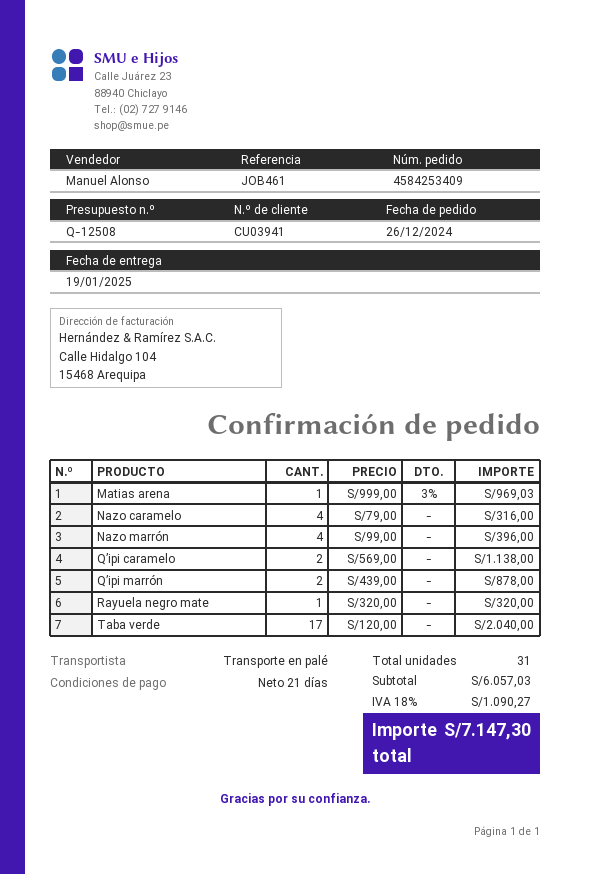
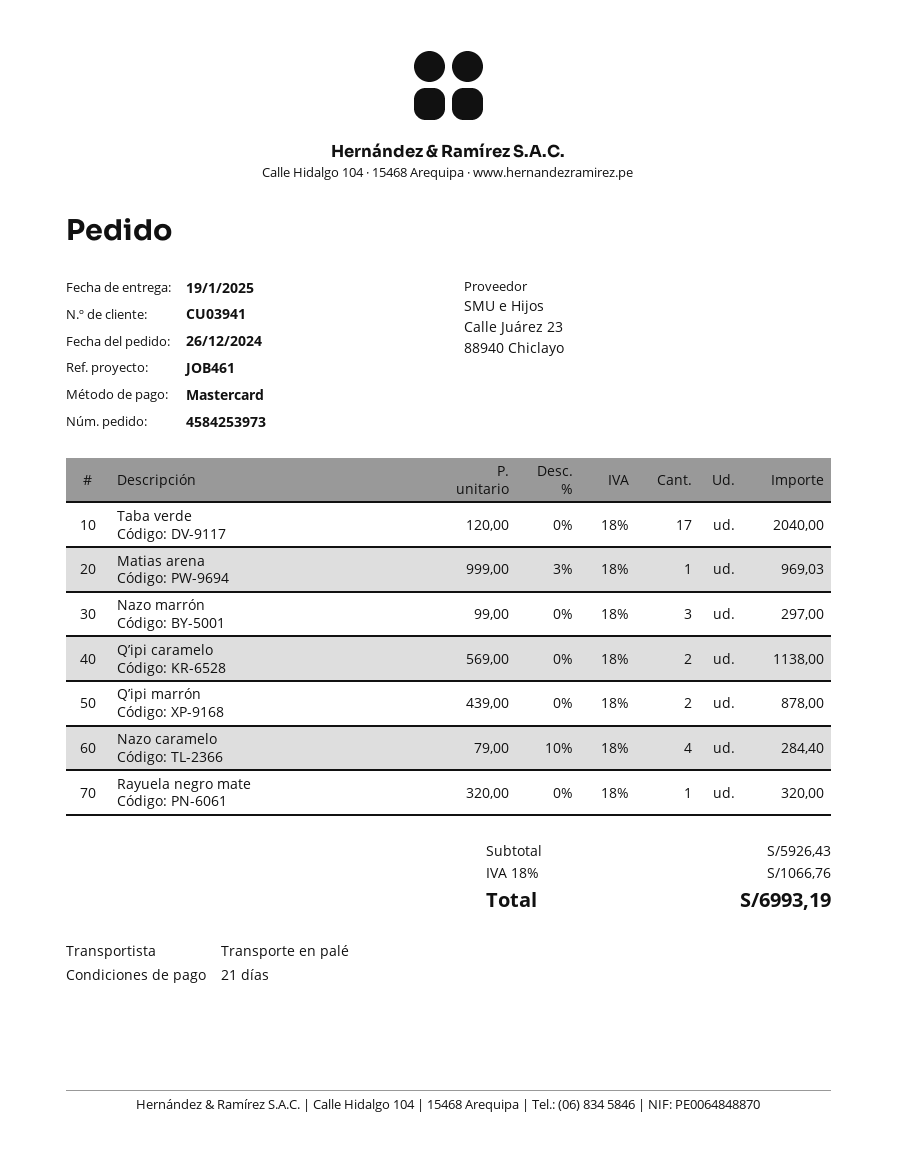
order number: 4584253409 -> 4584253973
Nazo caramelo: 4 x 79.00 = 316.00 -> 4 x 79.00 - 10% = 284.40
Nazo marrón: 4 x 99.00 = 396.00 -> 3 x 99.00 = 297.00
subtotal: 6057.03 -> 5926.43
tax: 18% = 1090.27 -> 18% = 1066.76
total: 7147.30 -> 6993.19

